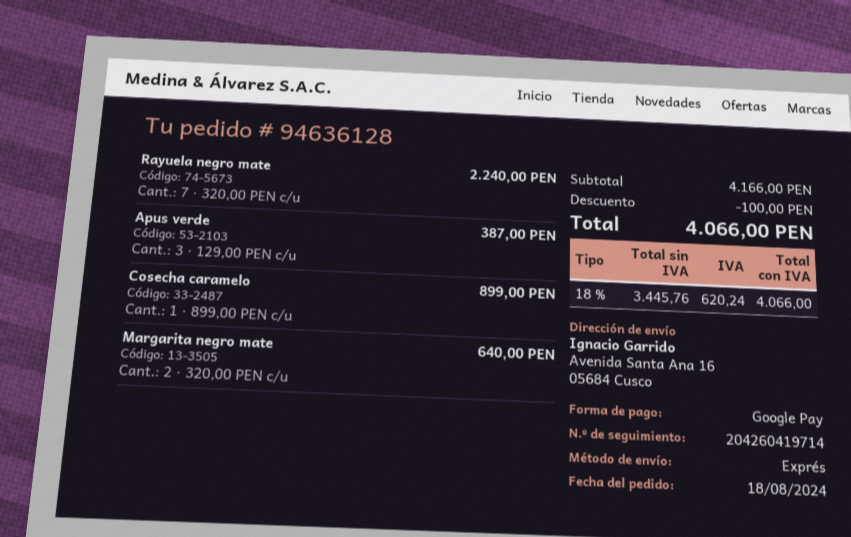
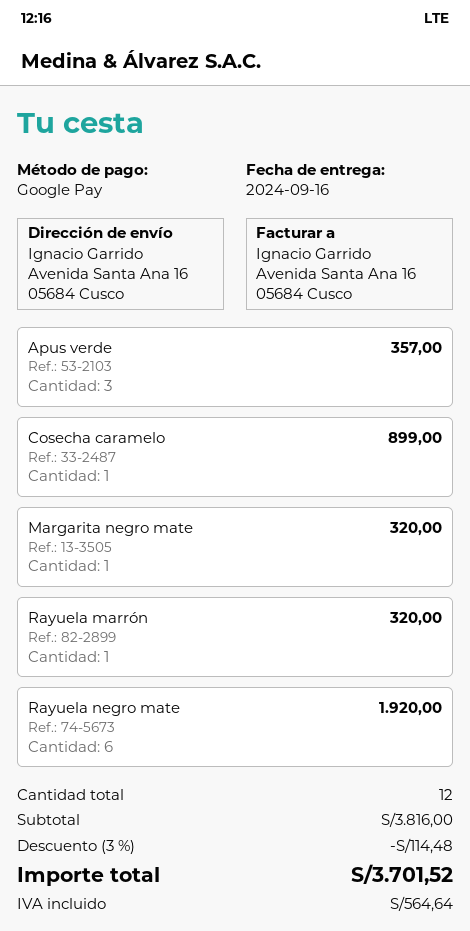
Rayuela negro mate: 7 for 2240.00 -> 6 for 1920.00
Apus verde: 3 for 387.00 -> 3 for 357.00
Margarita negro mate: 2 for 640.00 -> 1 for 320.00
Rayuela marrón: none -> 1 for 320.00
subtotal: 4166.00 -> 3816.00
discount: 100.00 -> 114.48
tax: 620.24 -> 564.64
total: 4066.00 -> 3701.52

